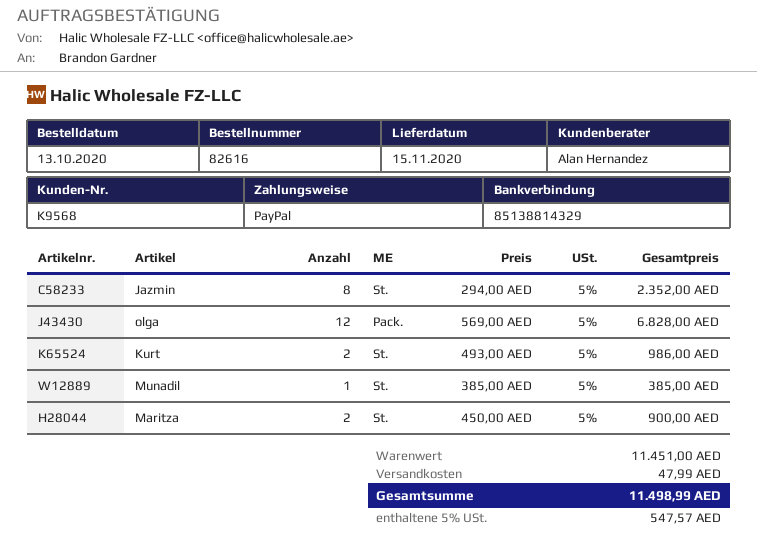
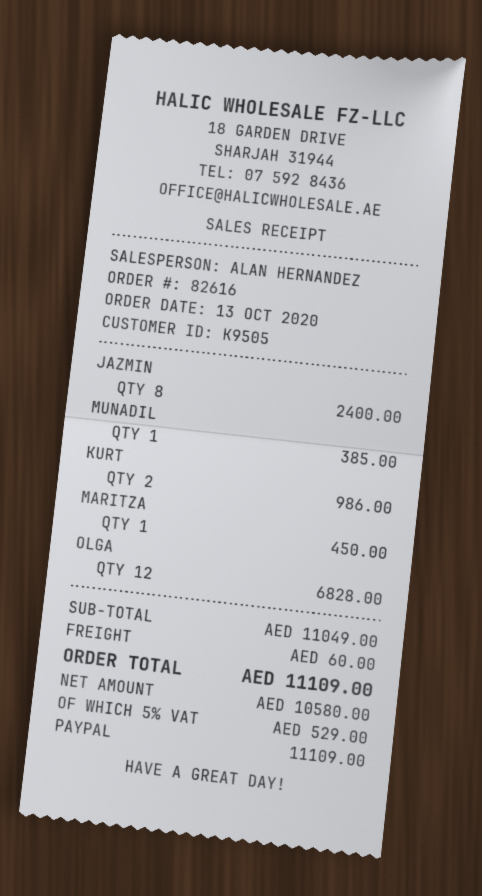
customer number: K9568 -> K9505
Jazmin: 8 for 2352.00 -> 8 for 2400.00
Maritza: 2 for 900.00 -> 1 for 450.00
subtotal: 11451.00 -> 11049.00
shipping: 47.99 -> 60.00
tax: 5% = 547.57 -> 5% = 529.00
total: 11498.99 -> 11109.00

